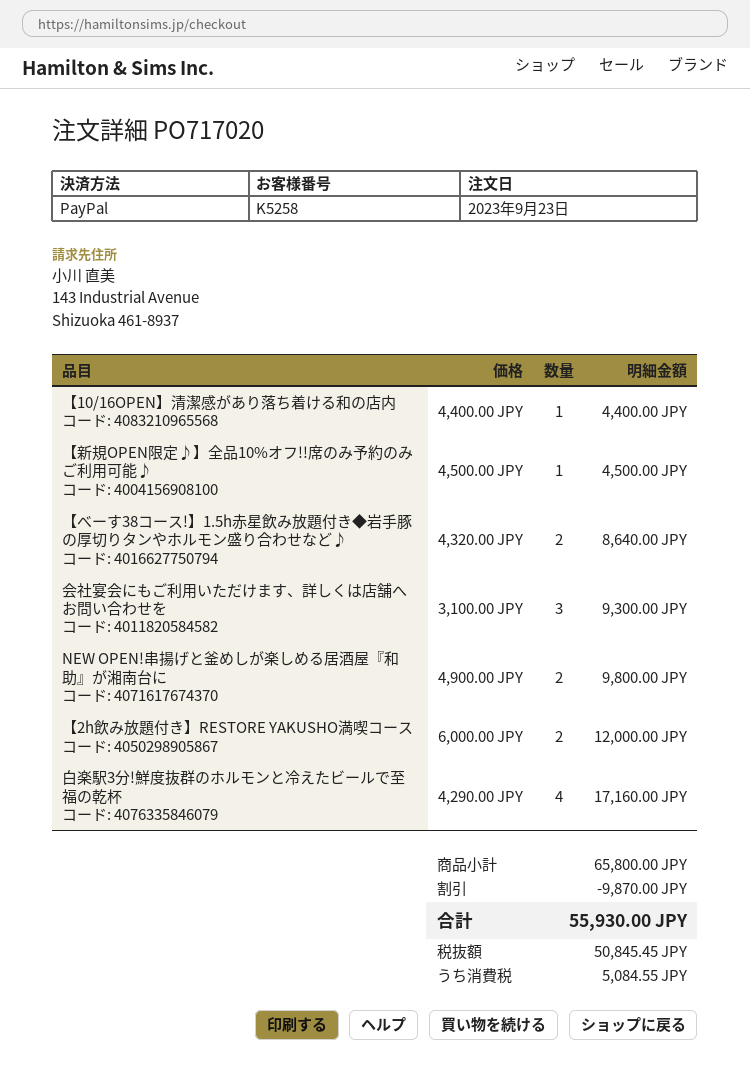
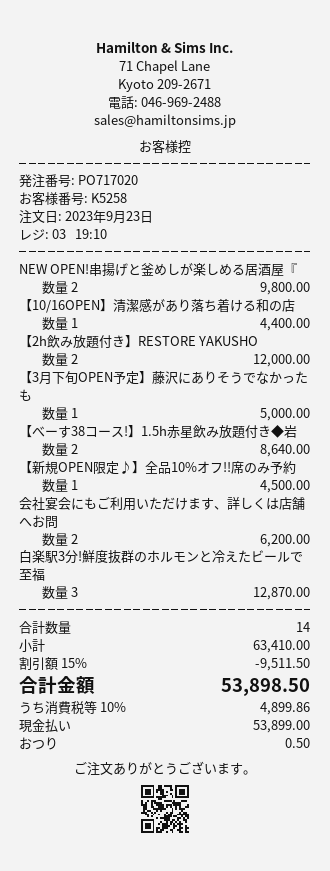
payment method: PayPal -> cash
会社宴会にもご利用いただけます、詳しくは店舗へお問い合わせを: 3 for 9300.00 -> 2 for 6200.00
白楽駅3分!鮮度抜群のホルモンと冷えたビールで至福の乾杯: 4 for 17160.00 -> 3 for 12870.00
【3月下旬OPEN予定】藤沢にありそうでなかったも: none -> 1 for 5000.00
subtotal: 65800.00 -> 63410.00
discount: 9870.00 -> 9511.50
tax: 5084.55 -> 4899.86
total: 55930.00 -> 53898.50

